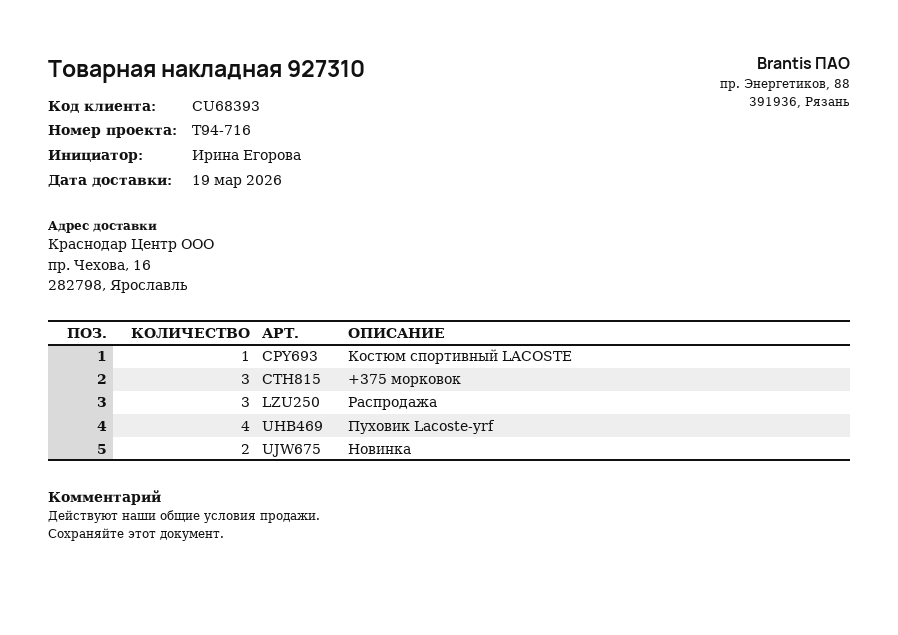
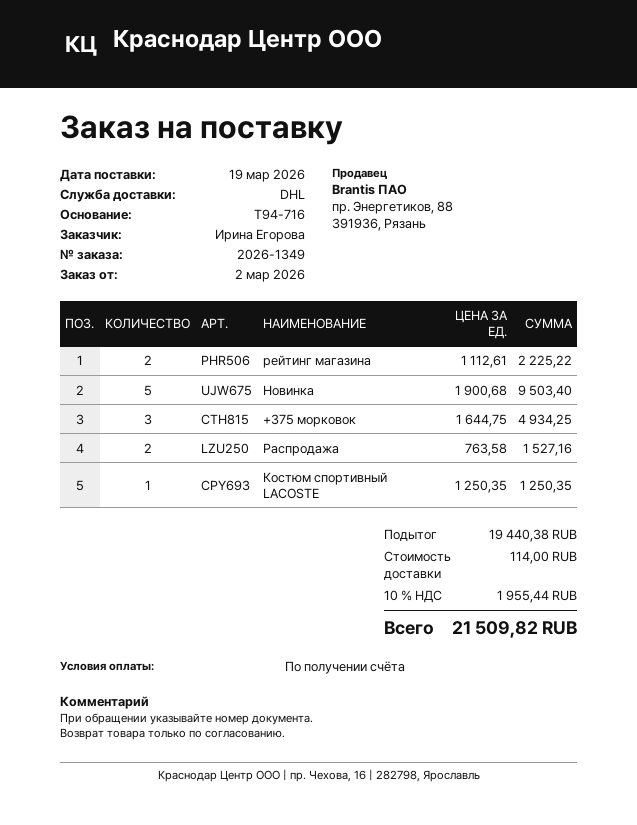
Распродажа: 3 -> 2
Пуховик Lacoste-yrf: 4 -> none
Новинка: 2 -> 5
рейтинг магазина: none -> 2

